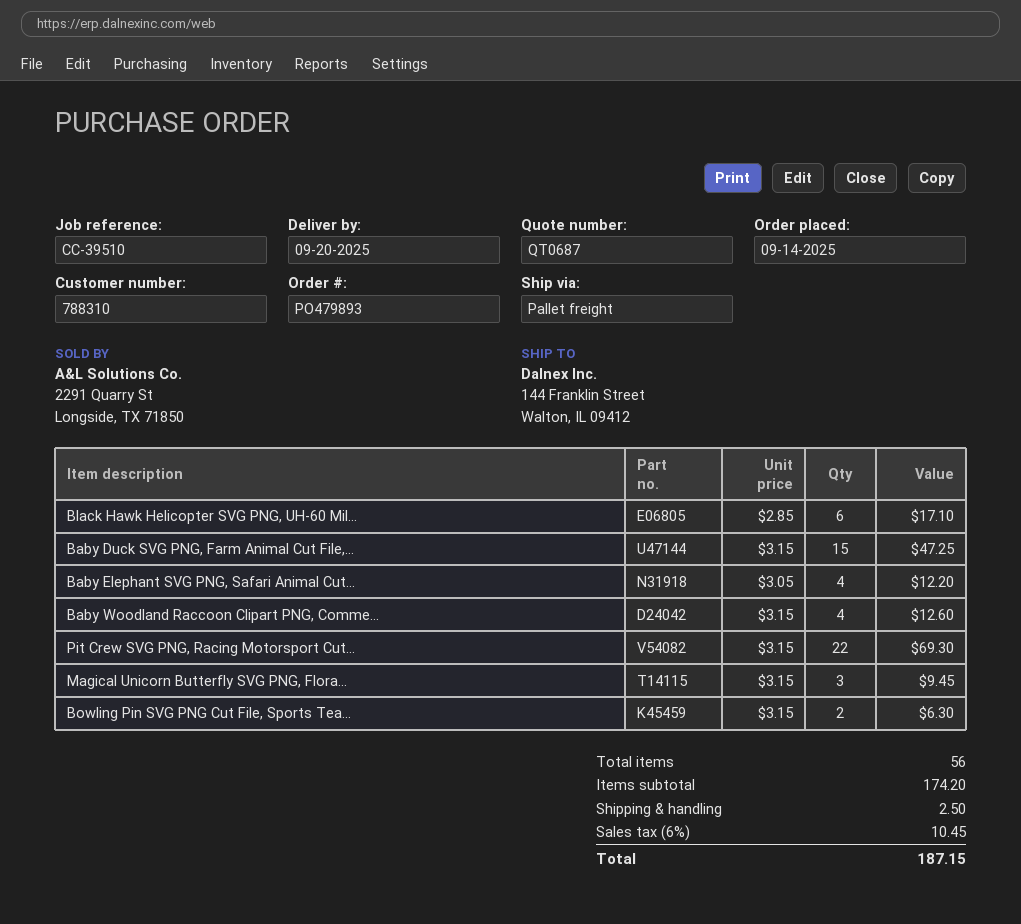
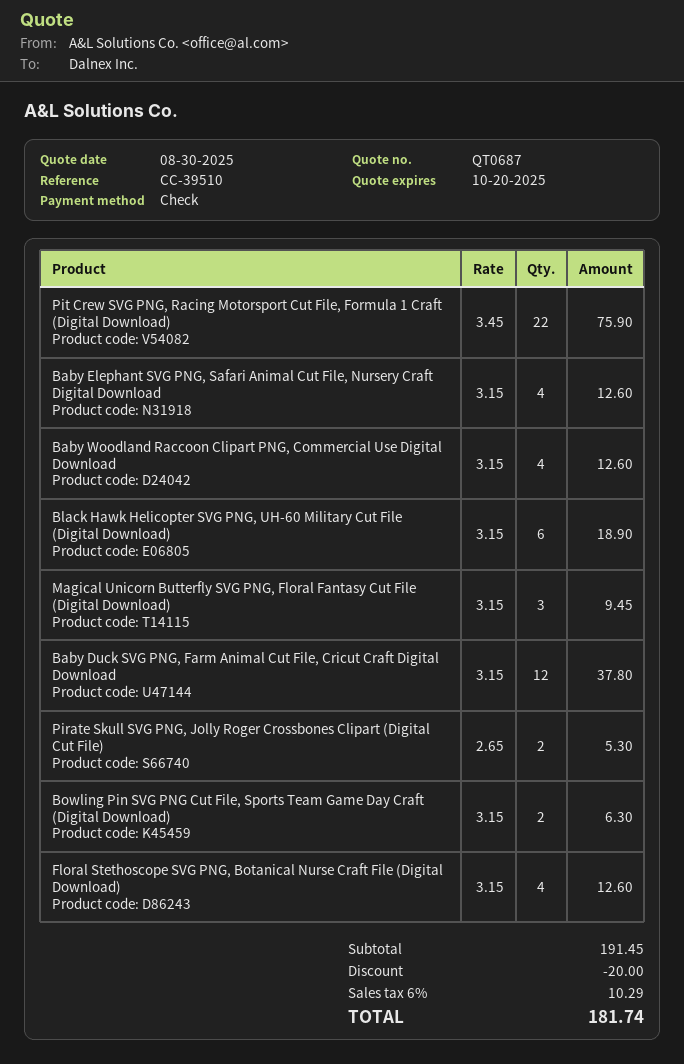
Black Hawk Helicopter SVG PNG, UH-60 Mil...: 6 x 2.85 = 17.10 -> 6 x 3.15 = 18.90
Baby Duck SVG PNG, Farm Animal Cut File,...: 15 x 3.15 = 47.25 -> 12 x 3.15 = 37.80
Baby Elephant SVG PNG, Safari Animal Cut...: 4 x 3.05 = 12.20 -> 4 x 3.15 = 12.60
Pit Crew SVG PNG, Racing Motorsport Cut...: 22 x 3.15 = 69.30 -> 22 x 3.45 = 75.90
Pirate Skull SVG PNG, Jolly Roger Crossbones Clipart (Digital Cut File): none -> 2 x 2.65 = 5.30
Floral Stethoscope SVG PNG, Botanical Nurse Craft File (Digital Download): none -> 4 x 3.15 = 12.60
subtotal: 174.20 -> 191.45
discount: none -> 20.00
shipping: 2.50 -> none
tax: 6% = 10.45 -> 6% = 10.29
total: 187.15 -> 181.74

